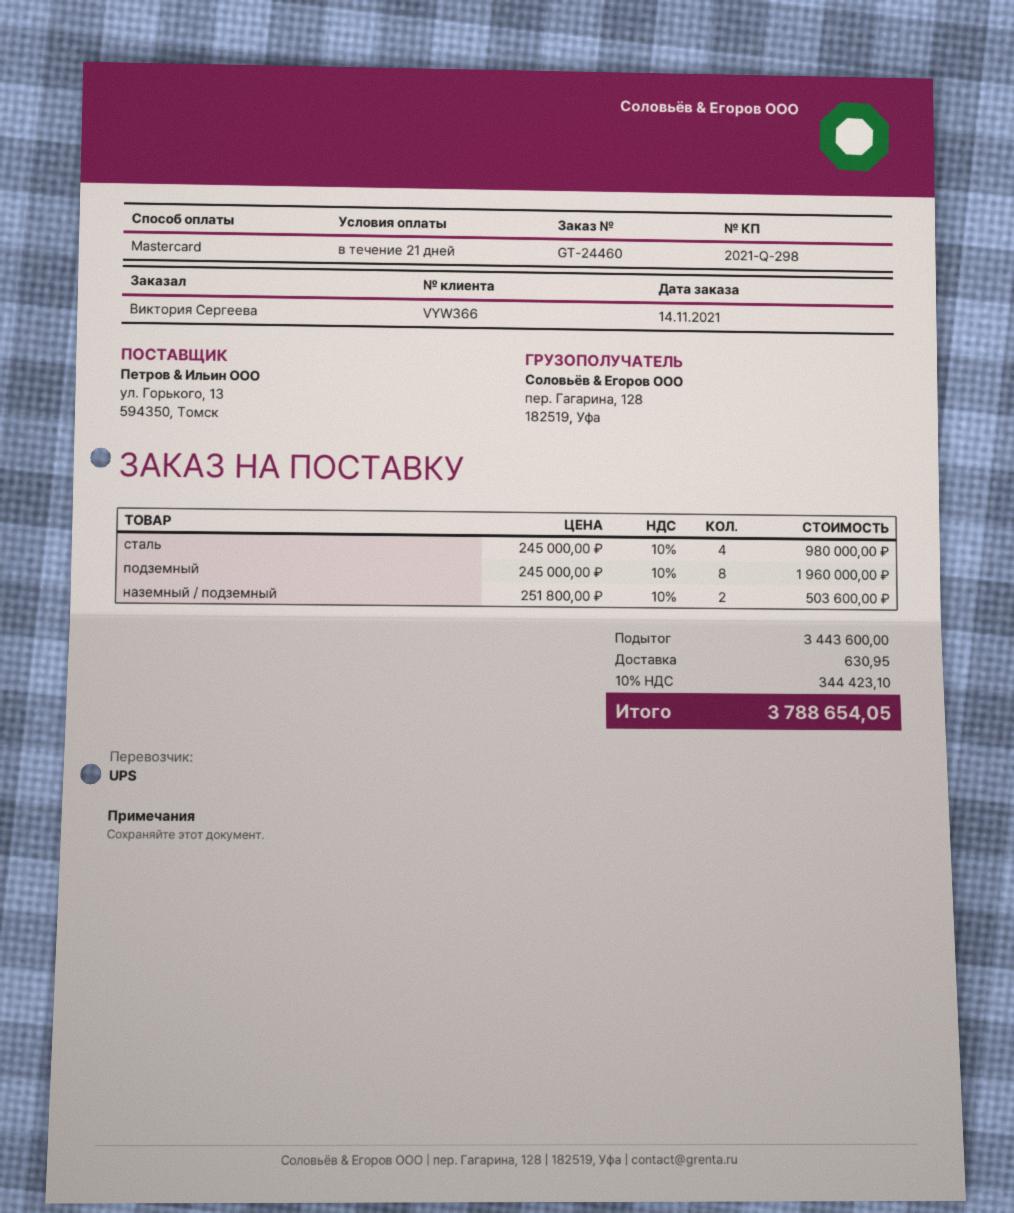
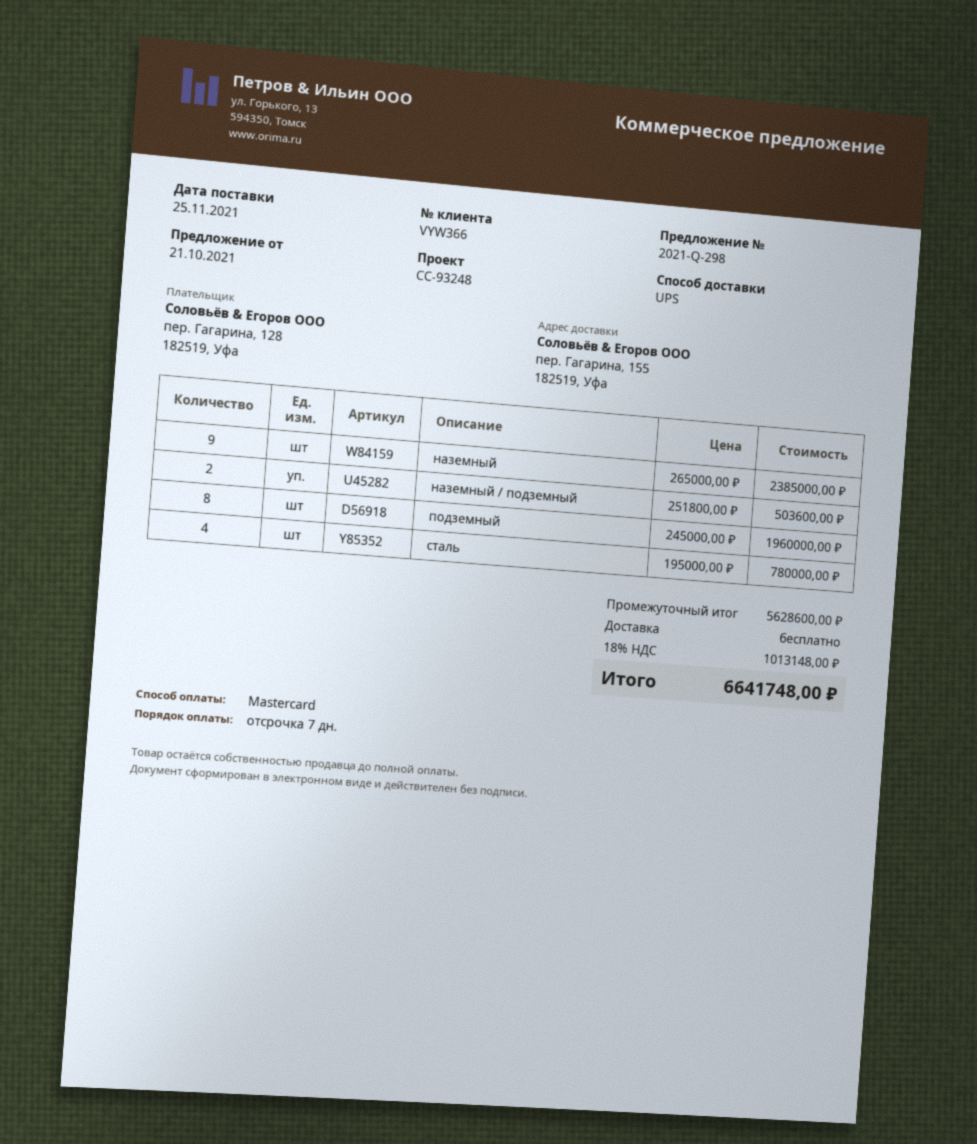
payment terms: 21 days -> 7 days
ship to: пер. Гагарина, 128, 182519, Уфа -> пер. Гагарина, 155, 182519, Уфа
сталь: 4 x 245000.00 = 980000.00 -> 4 x 195000.00 = 780000.00
наземный: none -> 9 x 265000.00 = 2385000.00
subtotal: 3443600.00 -> 5628600.00
shipping: 630.95 -> 0.00
tax: 10% = 344423.10 -> 18% = 1013148.00
total: 3788654.05 -> 6641748.00

